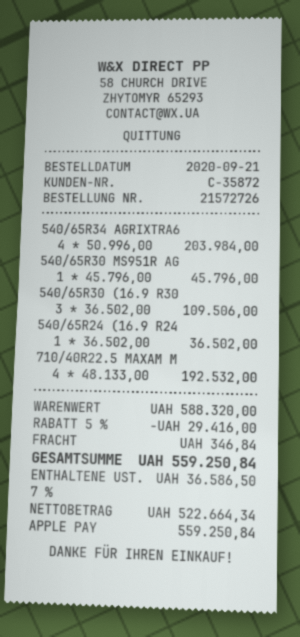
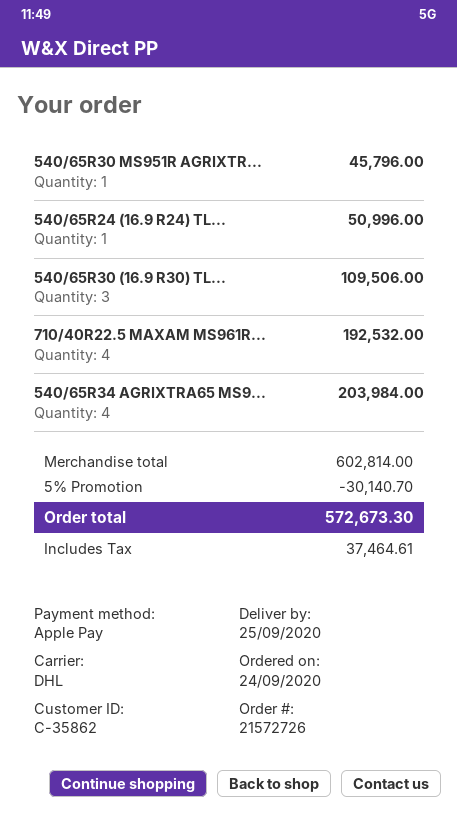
order date: 2020-09-21 -> 2020-09-24
customer number: C-35872 -> C-35862
540/65R24 (16.9 R24: 1 for 36502.00 -> 1 for 50996.00
subtotal: 588320.00 -> 602814.00
discount: 5% = 29416.00 -> 5% = 30140.70
shipping: 346.84 -> none
tax: 36586.50 -> 37464.61
total: 559250.84 -> 572673.30

